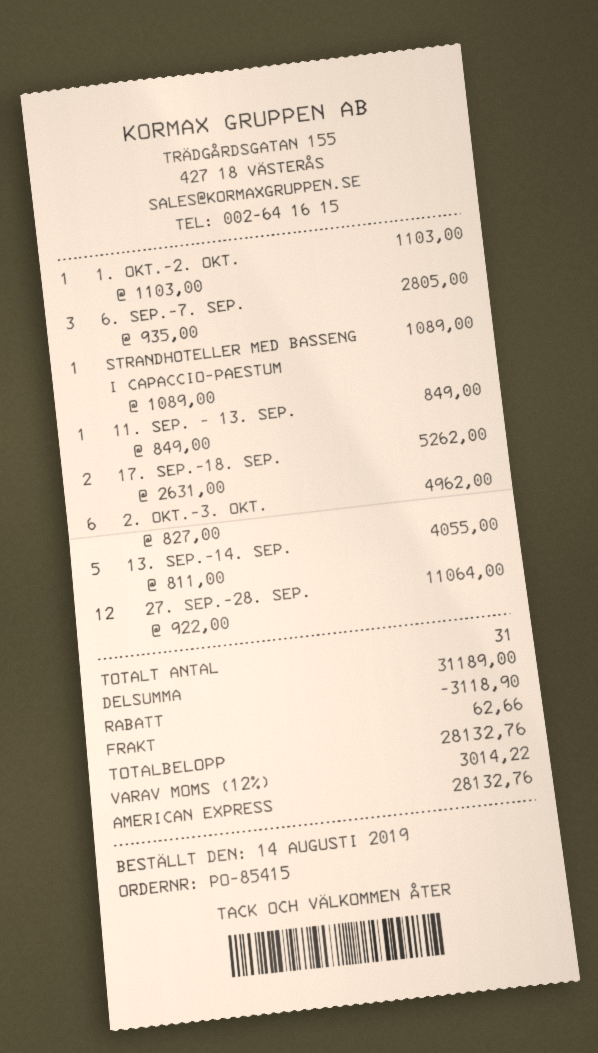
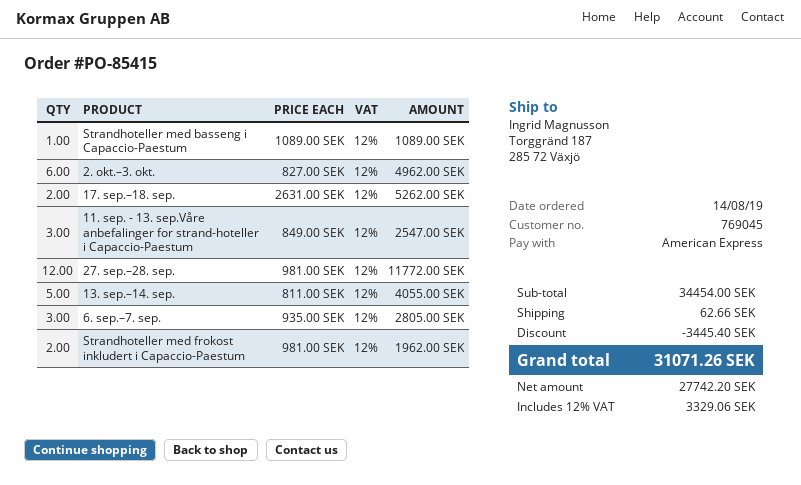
1. OKT.–2. OKT.: 1 x 1103.00 = 1103.00 -> none
11. SEP. - 13. SEP.: 1 x 849.00 = 849.00 -> 3 x 849.00 = 2547.00
27. SEP.–28. SEP.: 12 x 922.00 = 11064.00 -> 12 x 981.00 = 11772.00
Strandhoteller med frokost inkludert i Capaccio-Paestum: none -> 2 x 981.00 = 1962.00
subtotal: 31189.00 -> 34454.00
discount: 3118.90 -> 3445.40
tax: 12% = 3014.22 -> 12% = 3329.06
total: 28132.76 -> 31071.26

